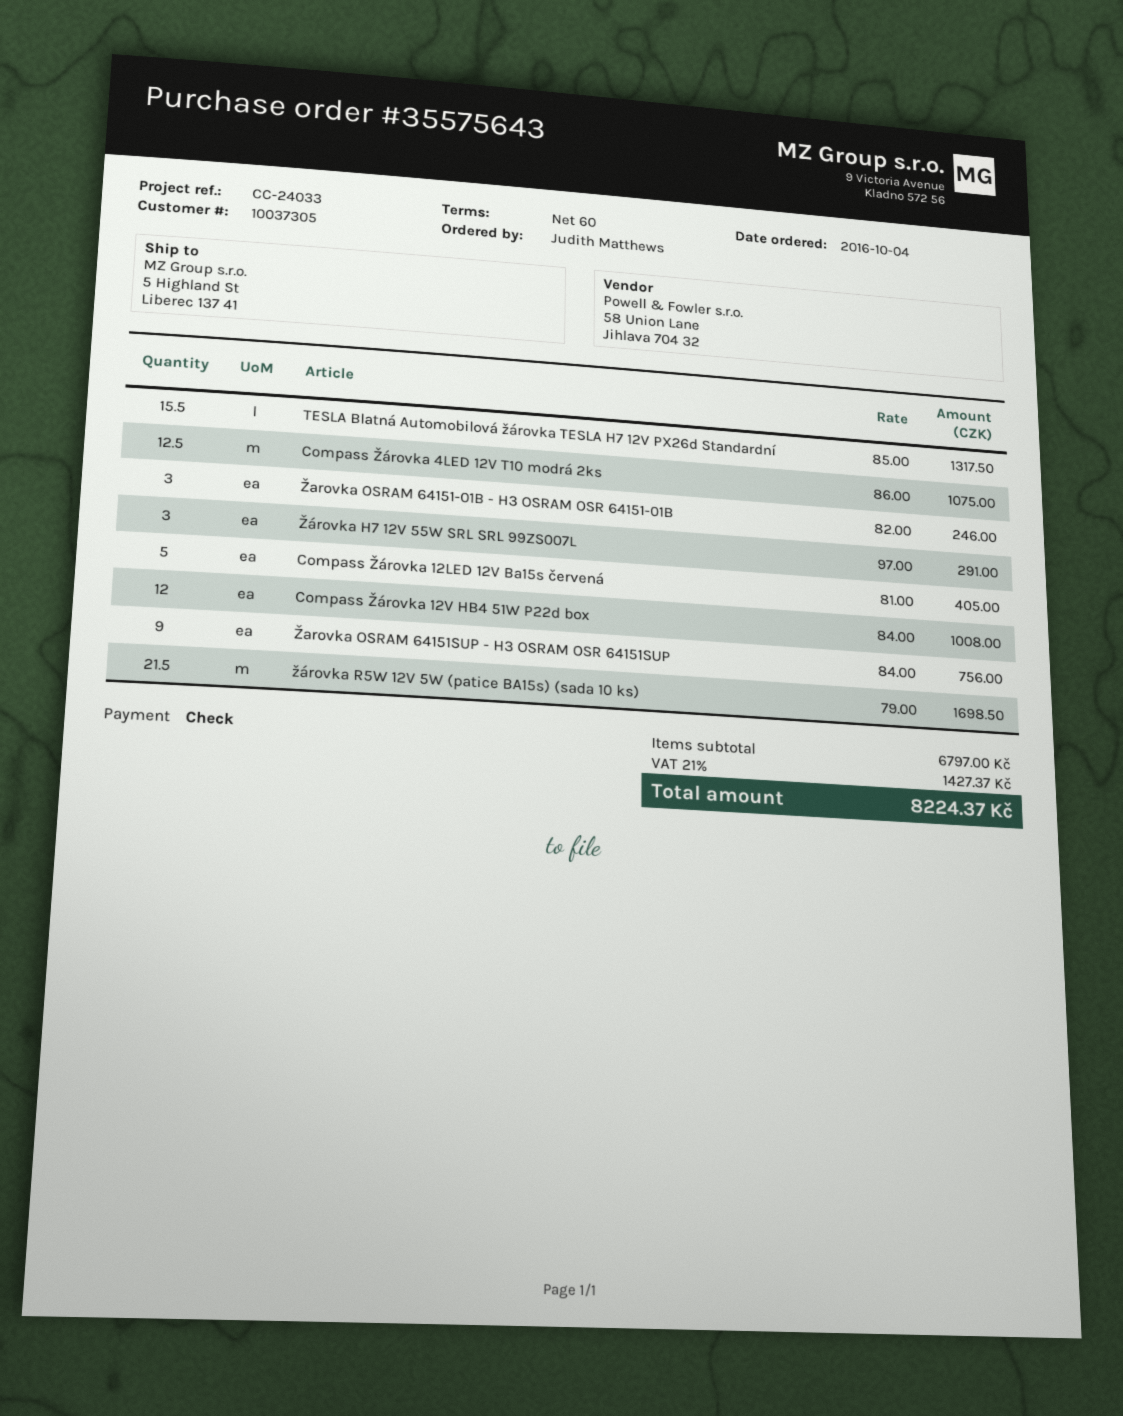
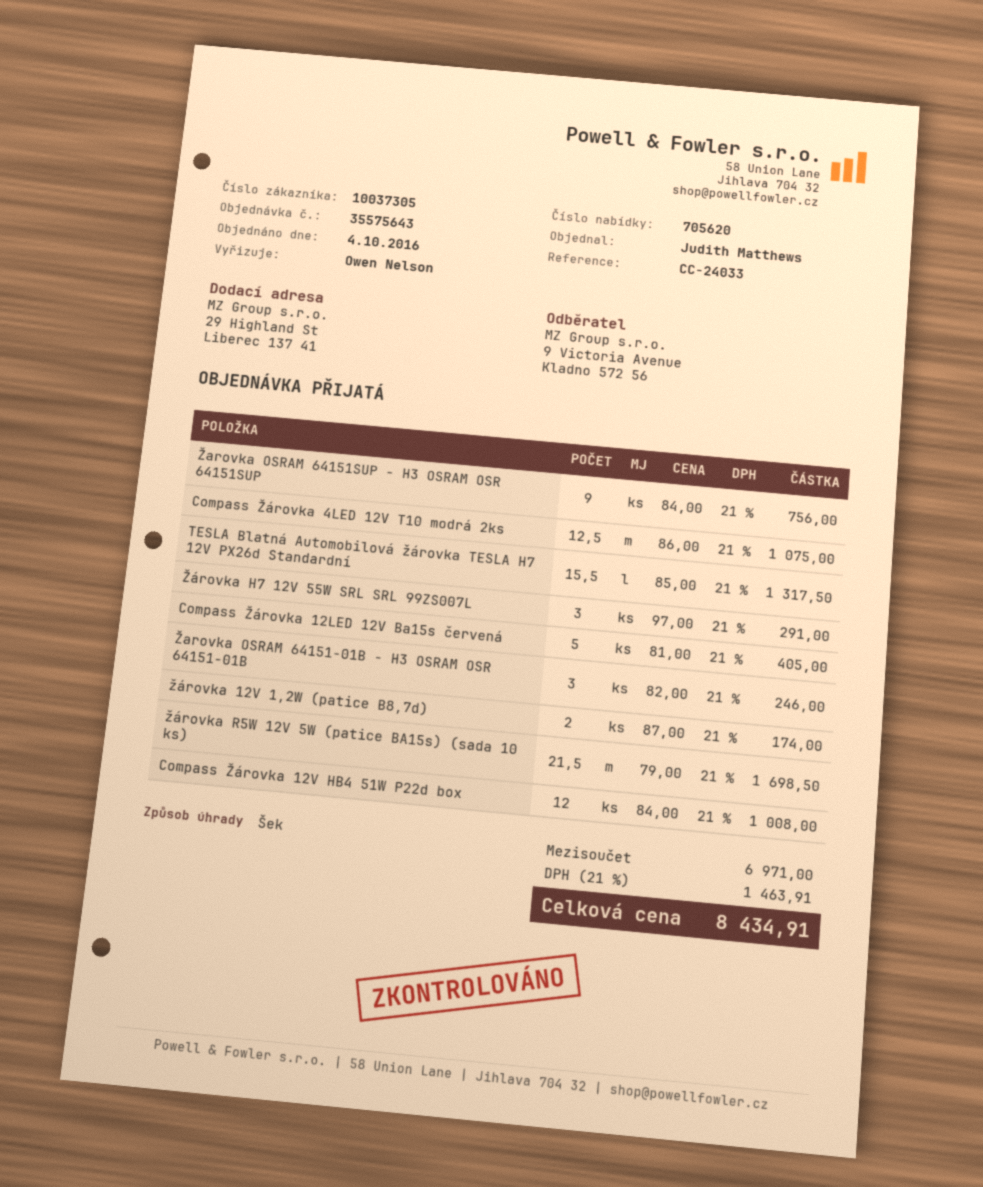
ship to: 5 Highland St, Liberec 137 41 -> 29 Highland St, Liberec 137 41
žárovka 12V 1,2W (patice B8,7d): none -> 2 x 87.00 = 174.00
subtotal: 6797.00 -> 6971.00
tax: 21% = 1427.37 -> 21% = 1463.91
total: 8224.37 -> 8434.91

